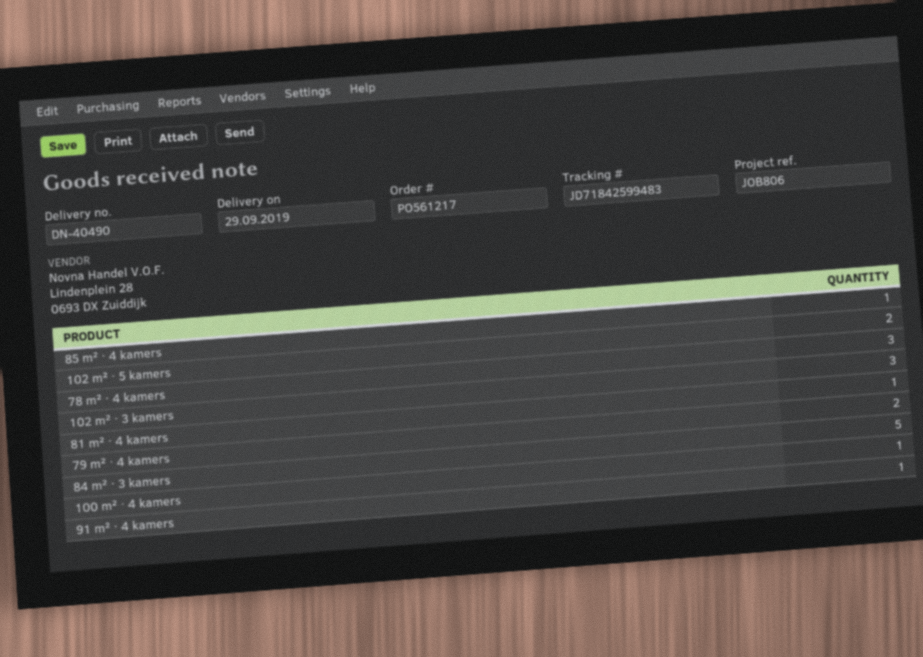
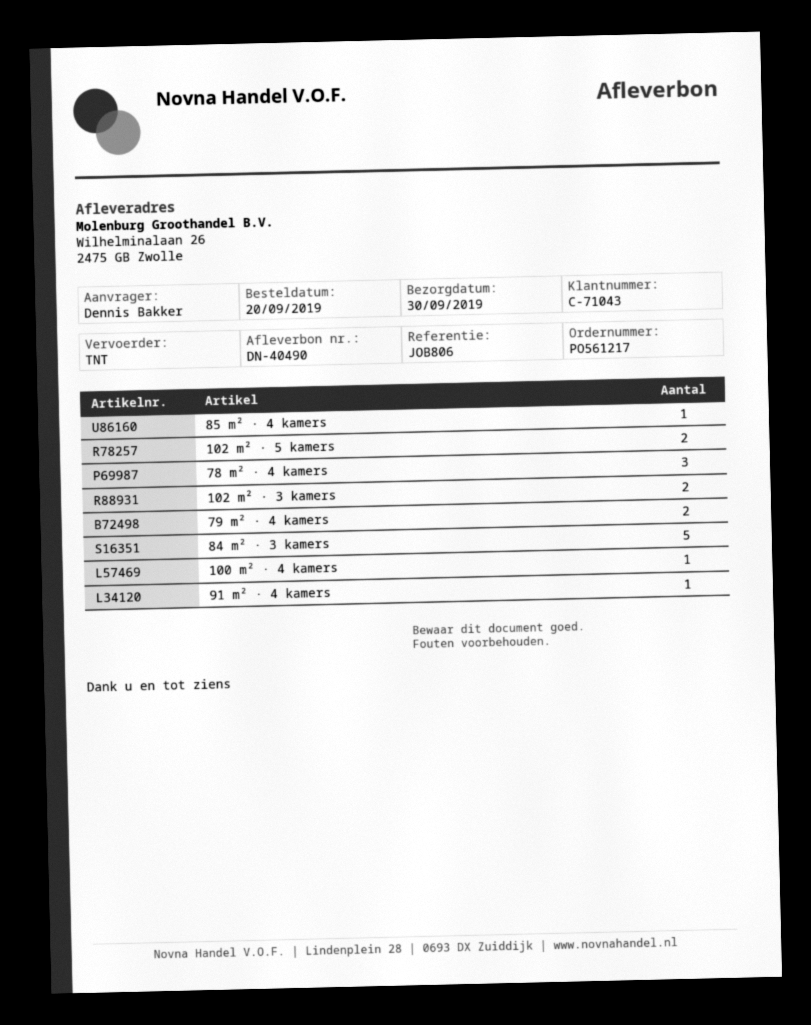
delivery date: 2019-09-29 -> 2019-09-30
102 m² · 3 kamers: 3 -> 2
81 m² · 4 kamers: 1 -> none

